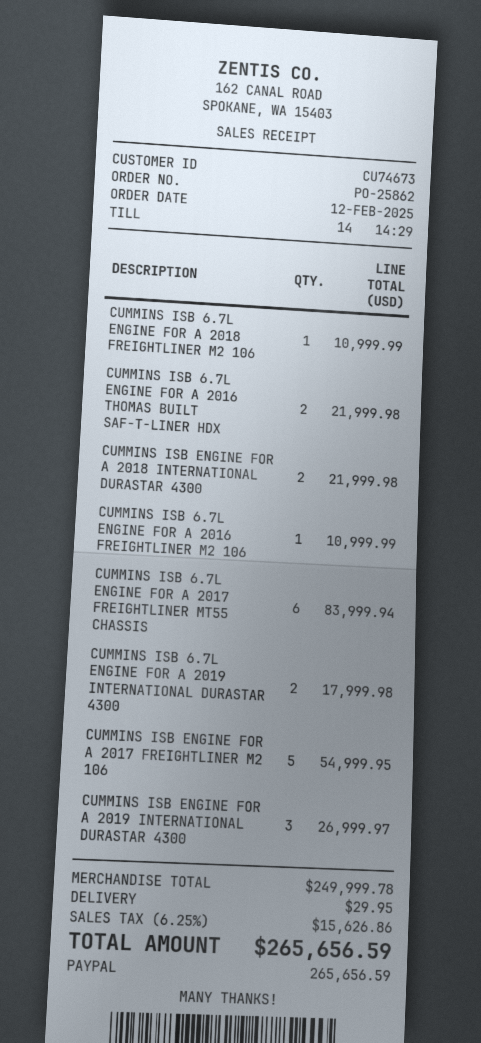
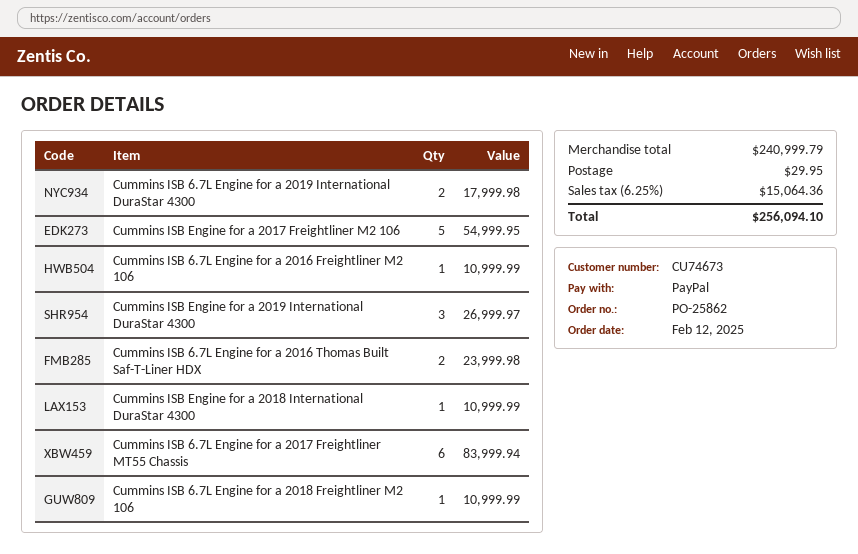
CUMMINS ISB 6.7L ENGINE FOR A 2016 THOMAS BUILT SAF-T-LINER HDX: 2 for 21999.98 -> 2 for 23999.98
CUMMINS ISB ENGINE FOR A 2018 INTERNATIONAL DURASTAR 4300: 2 for 21999.98 -> 1 for 10999.99
subtotal: 249999.78 -> 240999.79
tax: 6.25% = 15626.86 -> 6.25% = 15064.36
total: 265656.59 -> 256094.10

